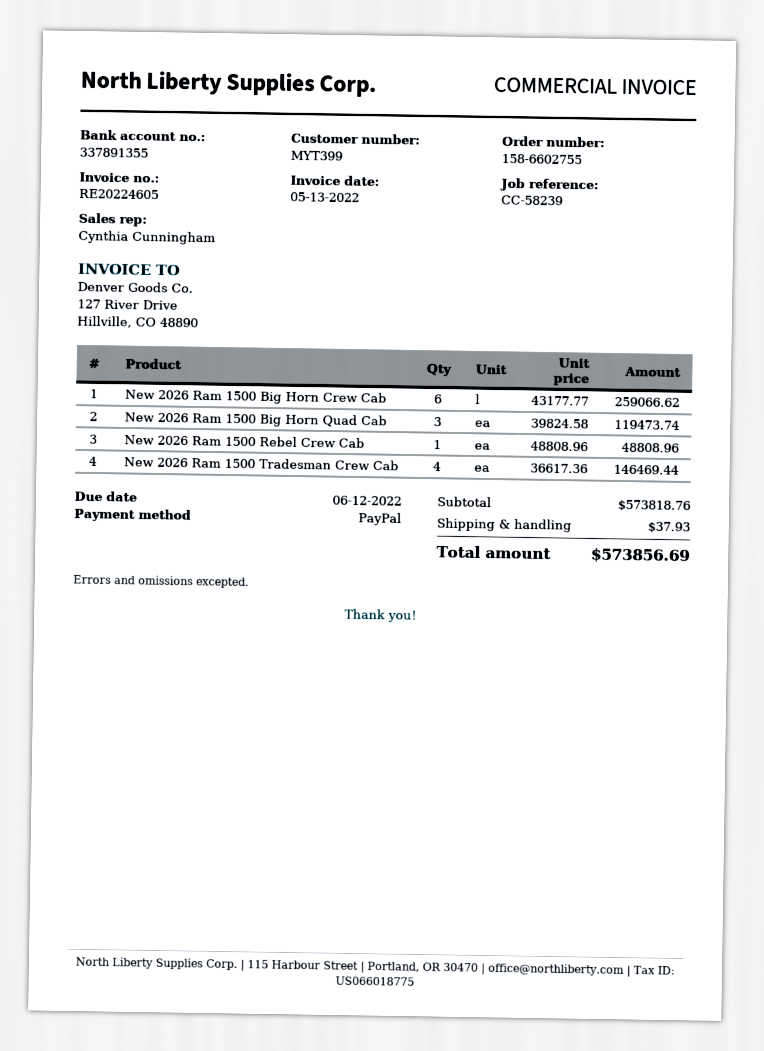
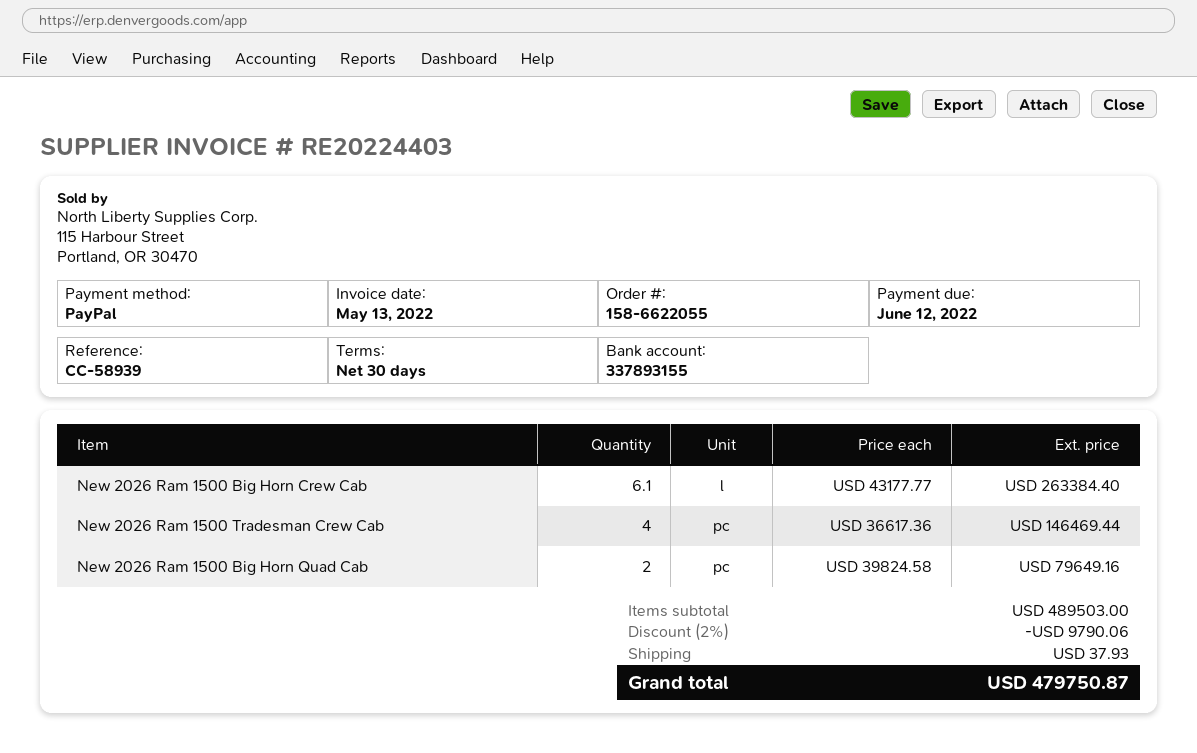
order number: 158-6602755 -> 158-6622055
invoice number: RE20224605 -> RE20224403
reference: CC-58239 -> CC-58939
bank account: 337891355 -> 337893155
New 2026 Ram 1500 Big Horn Crew Cab: 6 x 43177.77 = 259066.62 -> 6.1 x 43177.77 = 263384.40
New 2026 Ram 1500 Big Horn Quad Cab: 3 x 39824.58 = 119473.74 -> 2 x 39824.58 = 79649.16
New 2026 Ram 1500 Rebel Crew Cab: 1 x 48808.96 = 48808.96 -> none
subtotal: 573818.76 -> 489503.00
discount: none -> 2% = 9790.06
total: 573856.69 -> 479750.87

